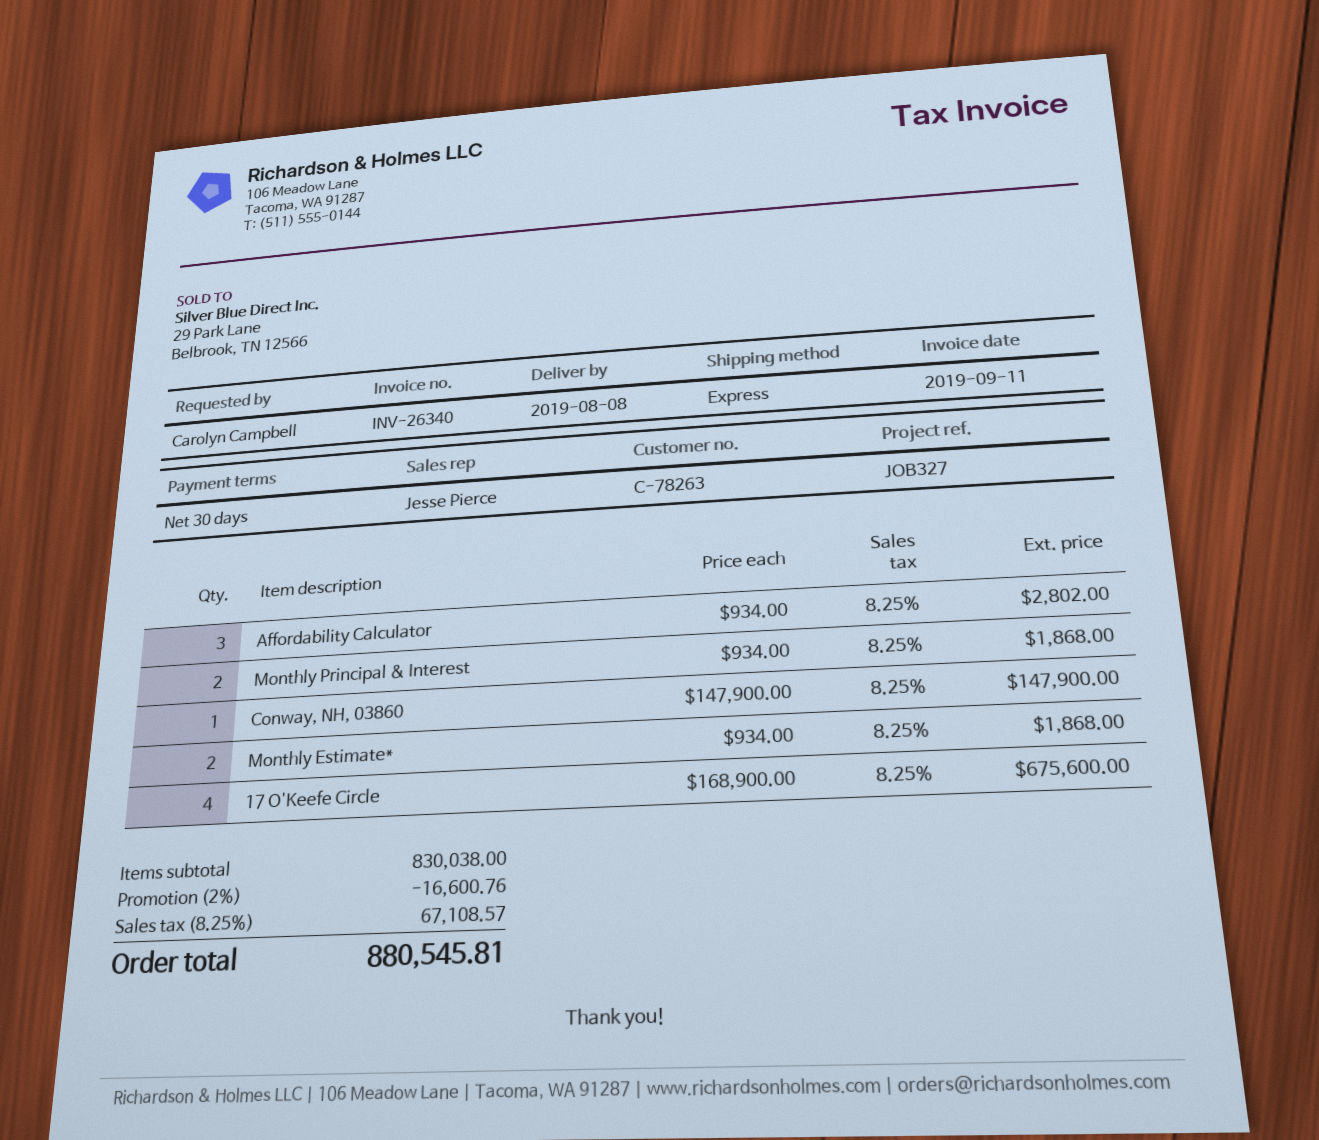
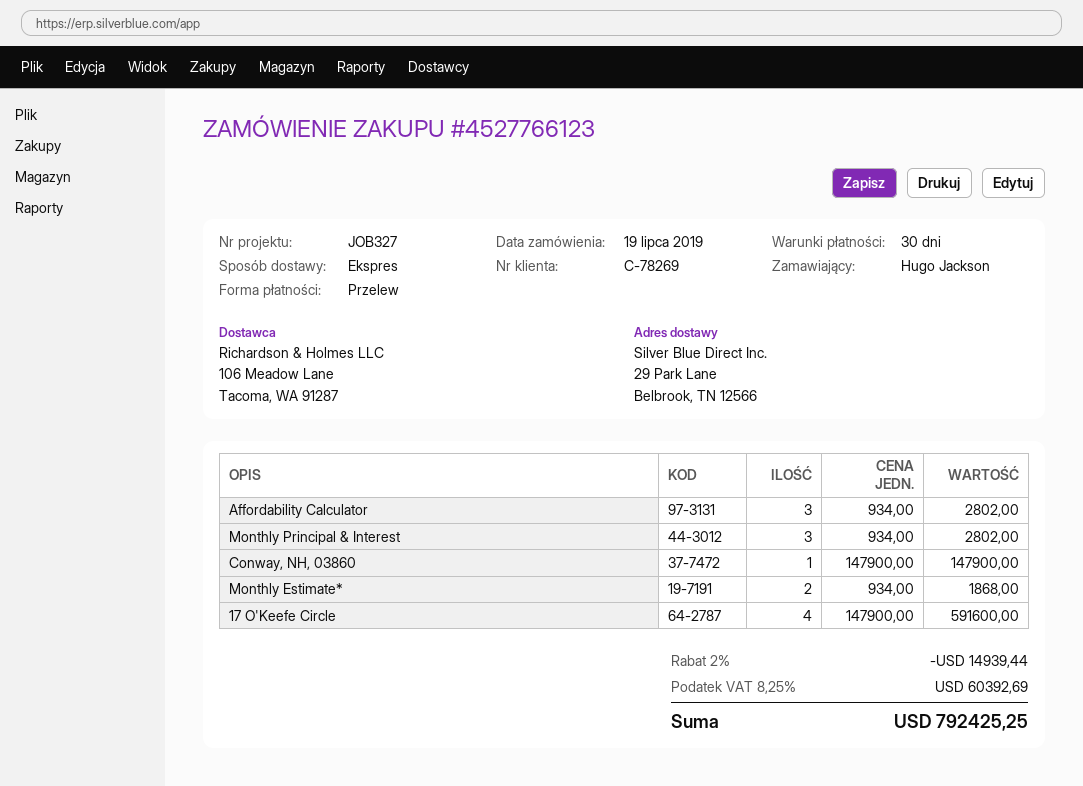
customer number: C-78263 -> C-78269
ordered by: Carolyn Campbell -> Hugo Jackson
Monthly Principal & Interest: 2 x 934.00 = 1868.00 -> 3 x 934.00 = 2802.00
17 O'Keefe Circle: 4 x 168900.00 = 675600.00 -> 4 x 147900.00 = 591600.00
discount: 2% = 16600.76 -> 2% = 14939.44
tax: 8.25% = 67108.57 -> 8.25% = 60392.69
total: 880545.81 -> 792425.25

